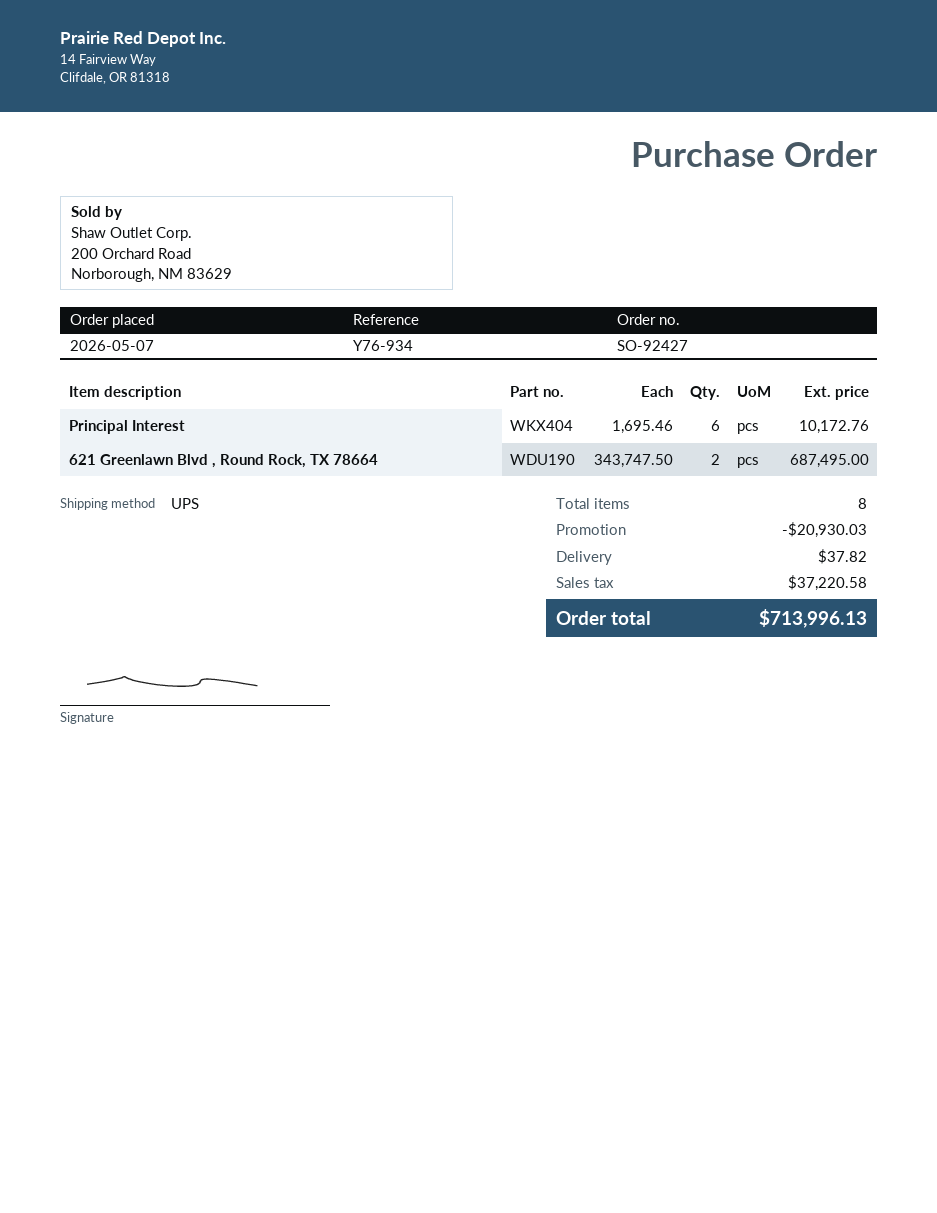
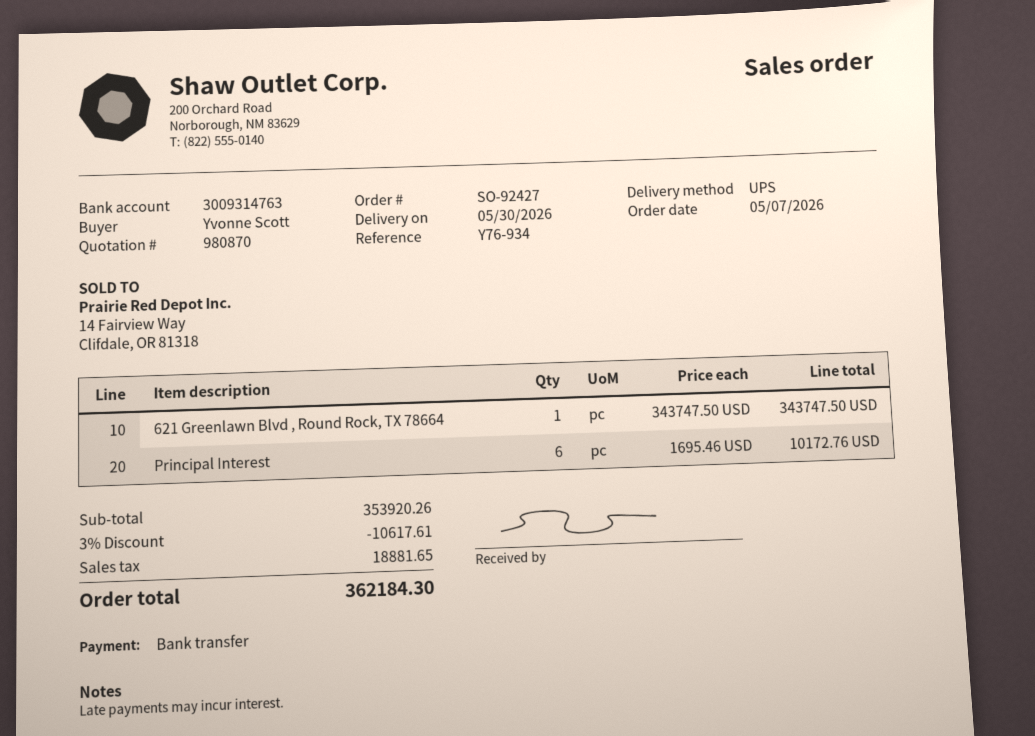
621 Greenlawn Blvd , Round Rock, TX 78664: 2 x 343747.50 = 687495.00 -> 1 x 343747.50 = 343747.50
discount: 20930.03 -> 10617.61
shipping: 37.82 -> none
tax: 37220.58 -> 18881.65
total: 713996.13 -> 362184.30

